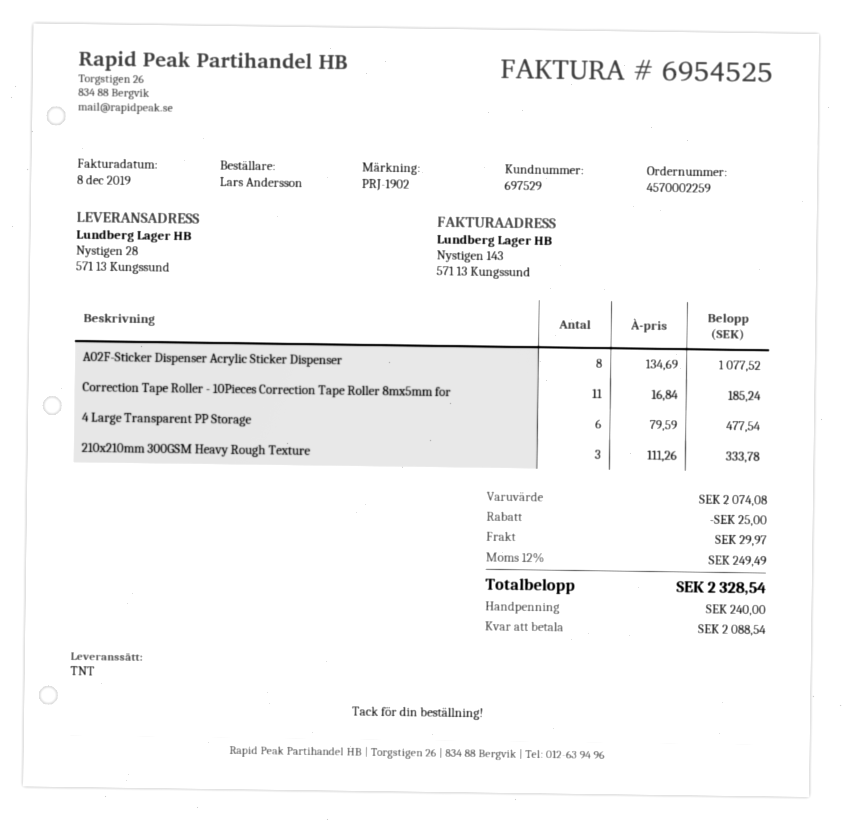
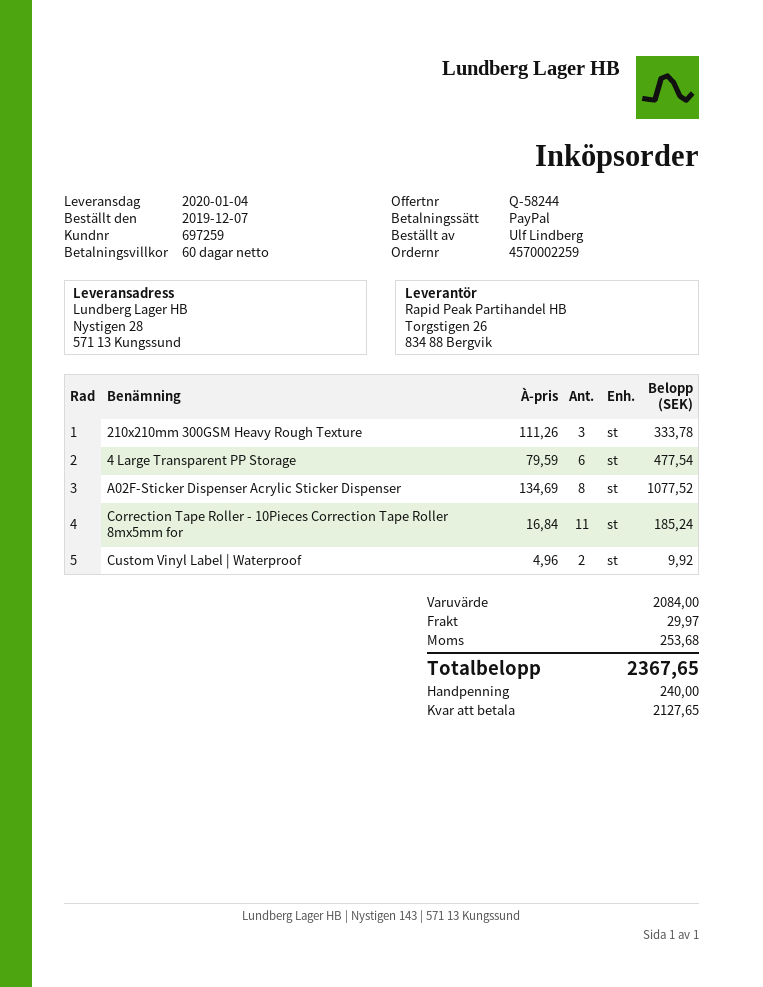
customer number: 697529 -> 697259
ordered by: Lars Andersson -> Ulf Lindberg
Custom Vinyl Label | Waterproof: none -> 2 x 4.96 = 9.92
subtotal: 2074.08 -> 2084.00
discount: 25.00 -> none
tax: 249.49 -> 253.68
total: 2328.54 -> 2367.65
balance: 2088.54 -> 2127.65

